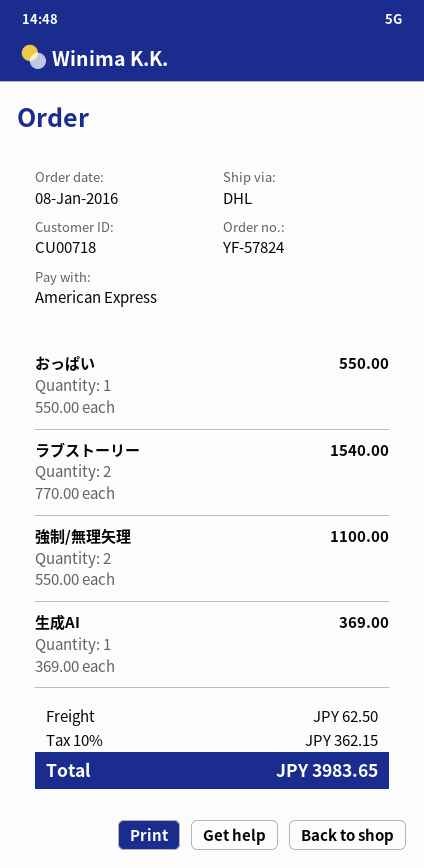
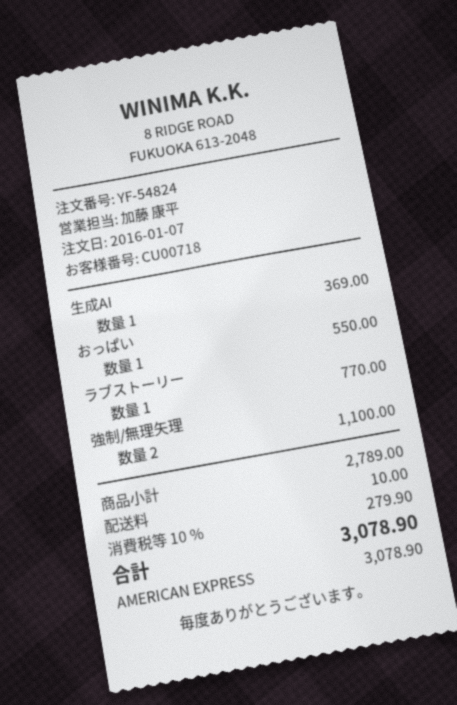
order number: YF-57824 -> YF-54824
order date: 2016-01-08 -> 2016-01-07
ラブストーリー: 2 for 1540.00 -> 1 for 770.00
shipping: 62.50 -> 10.00
tax: 10% = 362.15 -> 10% = 279.90
total: 3983.65 -> 3078.90

